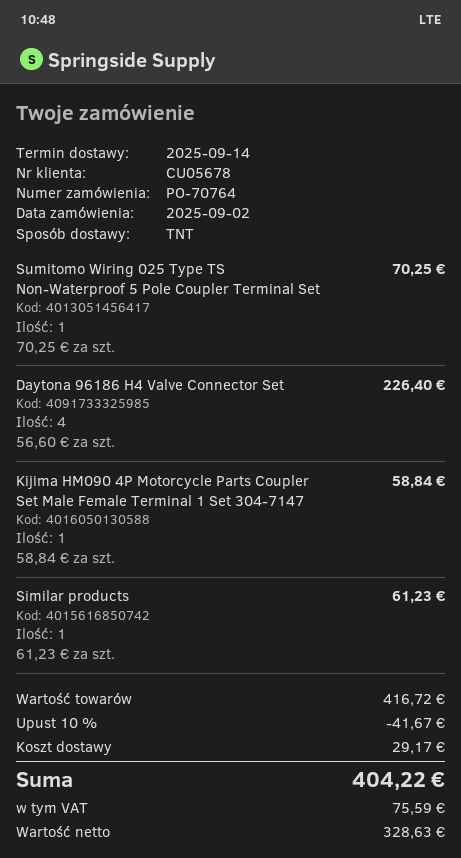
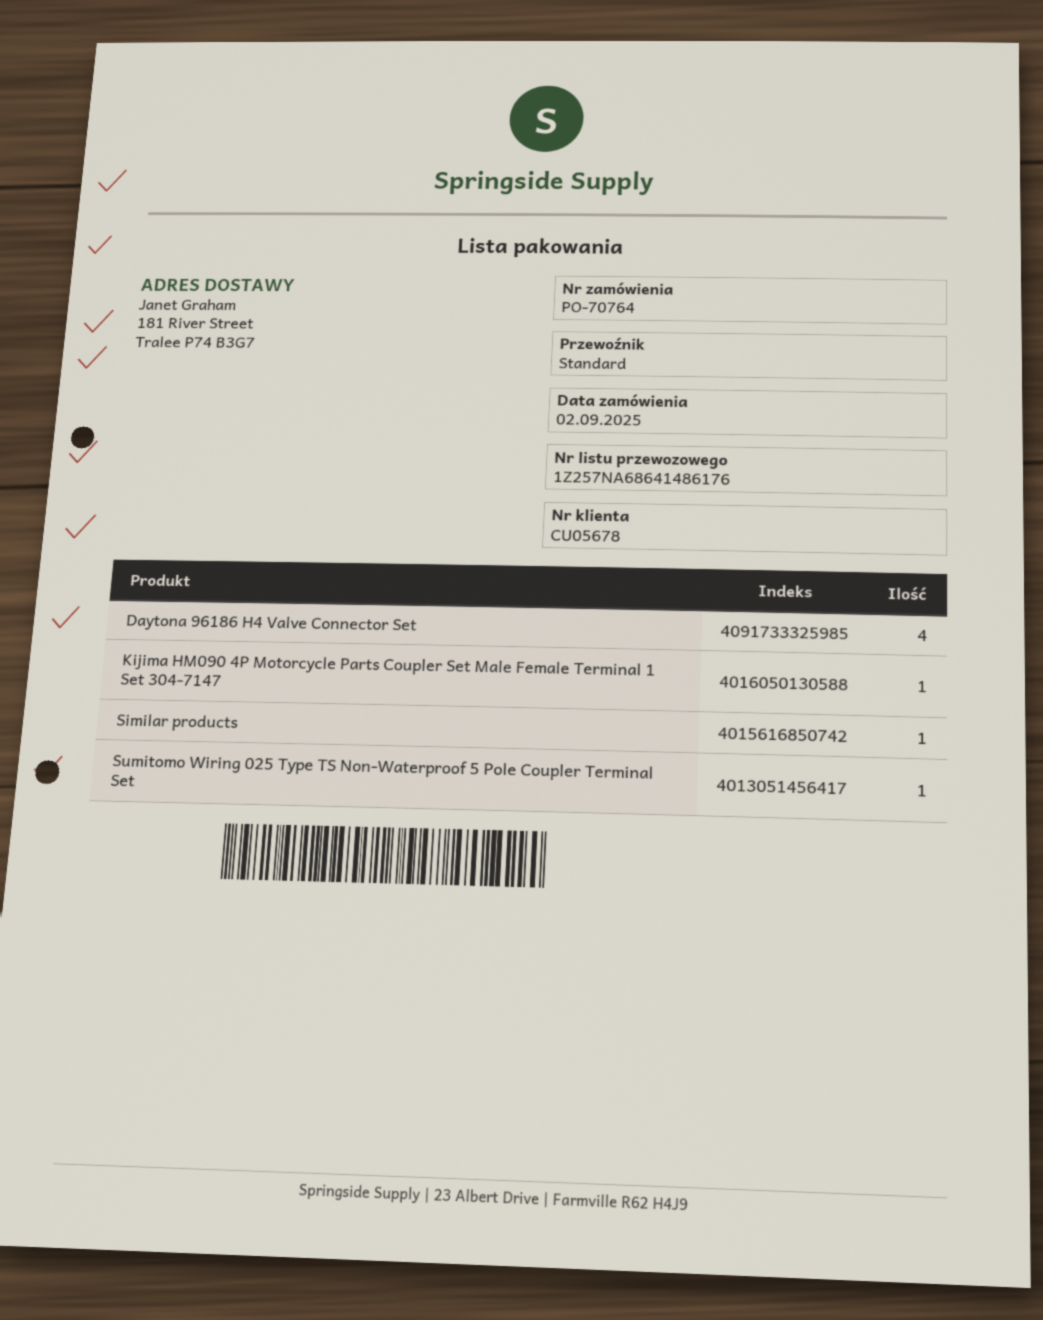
shipping method: TNT -> standard

